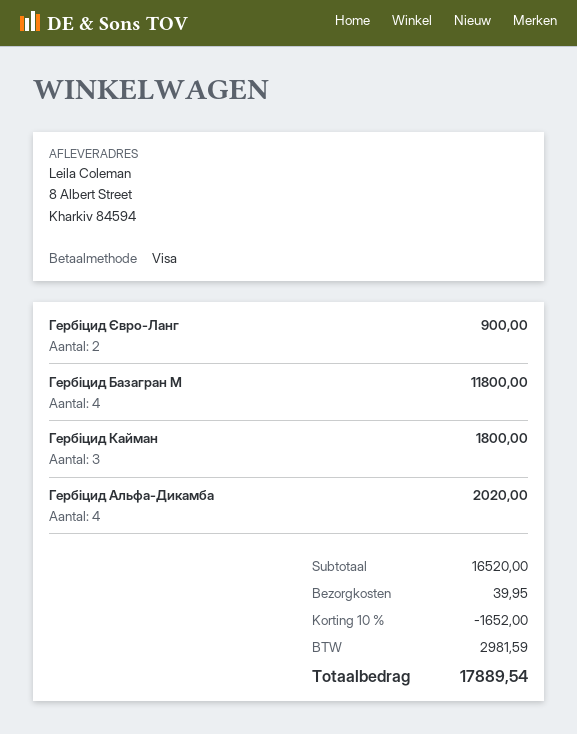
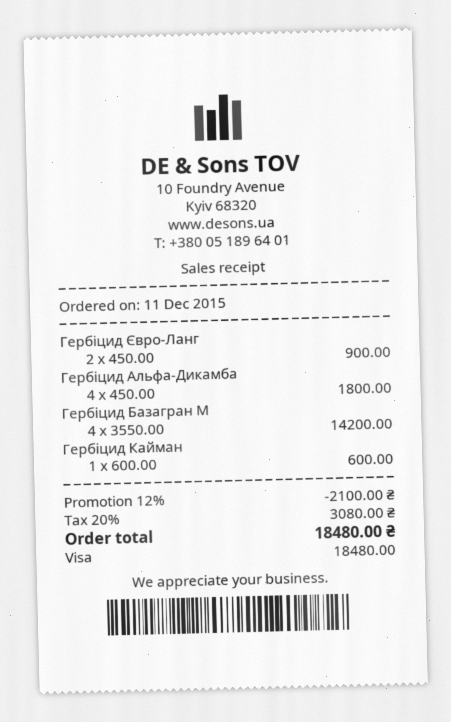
Гербіцид Базагран М: 4 for 11800.00 -> 4 for 14200.00
Гербіцид Кайман: 3 for 1800.00 -> 1 for 600.00
Гербіцид Альфа-Дикамба: 4 for 2020.00 -> 4 for 1800.00
discount: 10% = 1652.00 -> 12% = 2100.00
shipping: 39.95 -> none
tax: 2981.59 -> 3080.00
total: 17889.54 -> 18480.00

